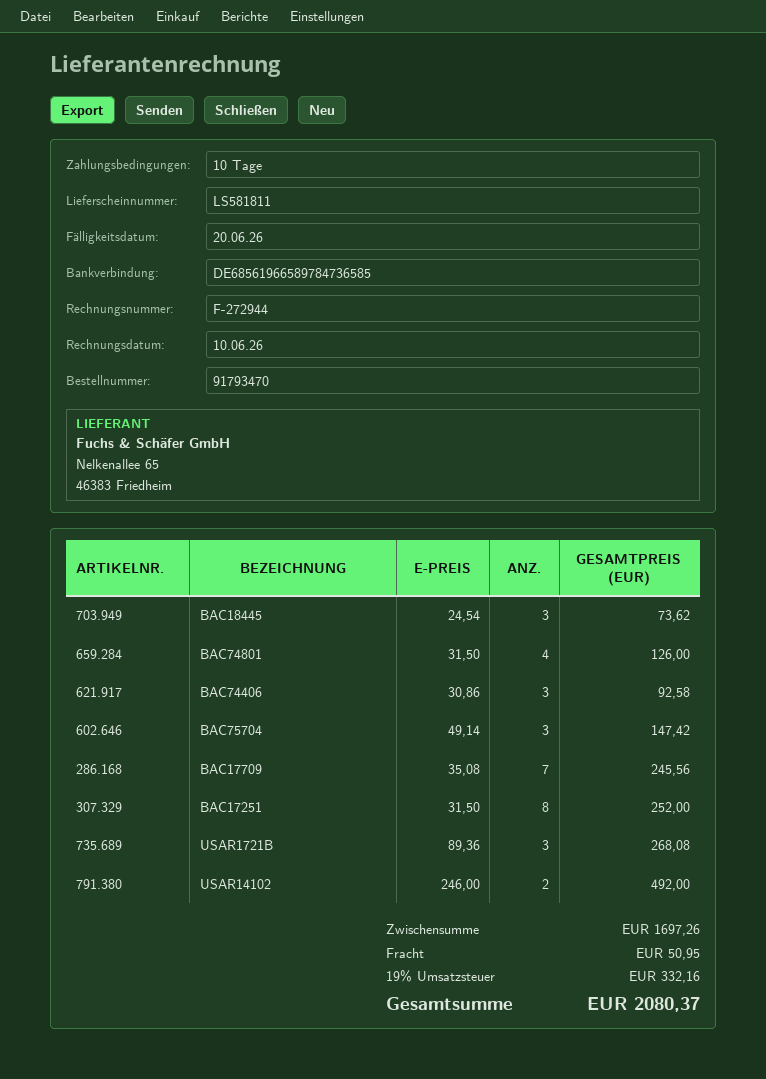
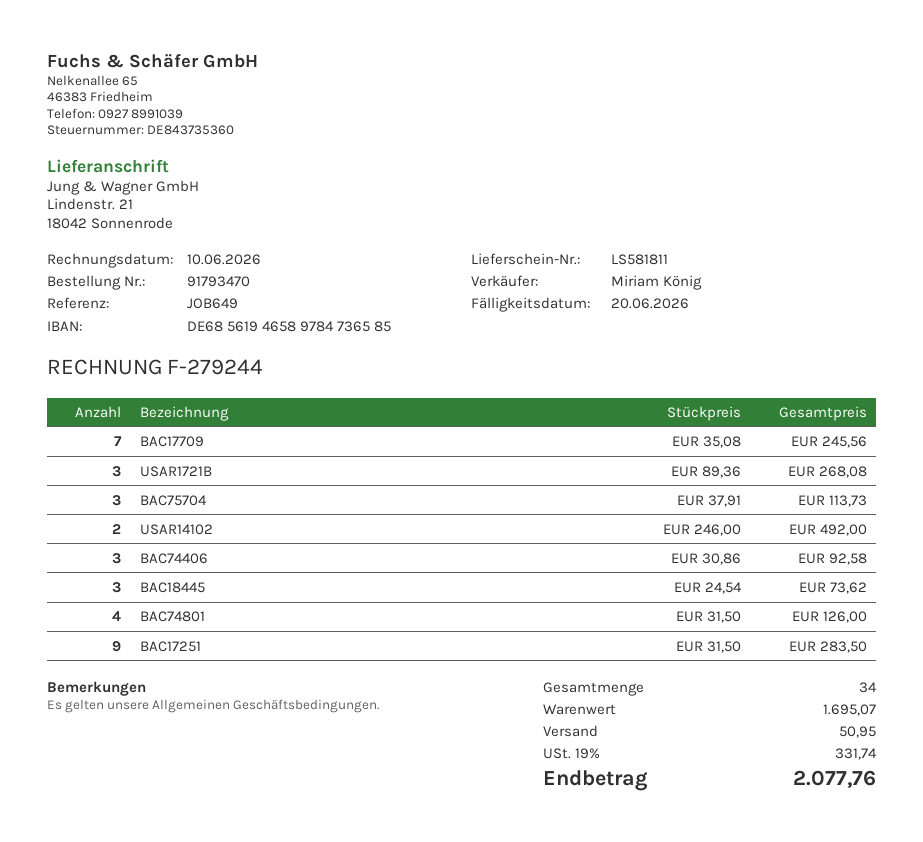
invoice number: F-272944 -> F-279244
bank account: DE68561966589784736585 -> DE68561946589784736585
BAC75704: 3 x 49.14 = 147.42 -> 3 x 37.91 = 113.73
BAC17251: 8 x 31.50 = 252.00 -> 9 x 31.50 = 283.50
subtotal: 1697.26 -> 1695.07
tax: 19% = 332.16 -> 19% = 331.74
total: 2080.37 -> 2077.76

